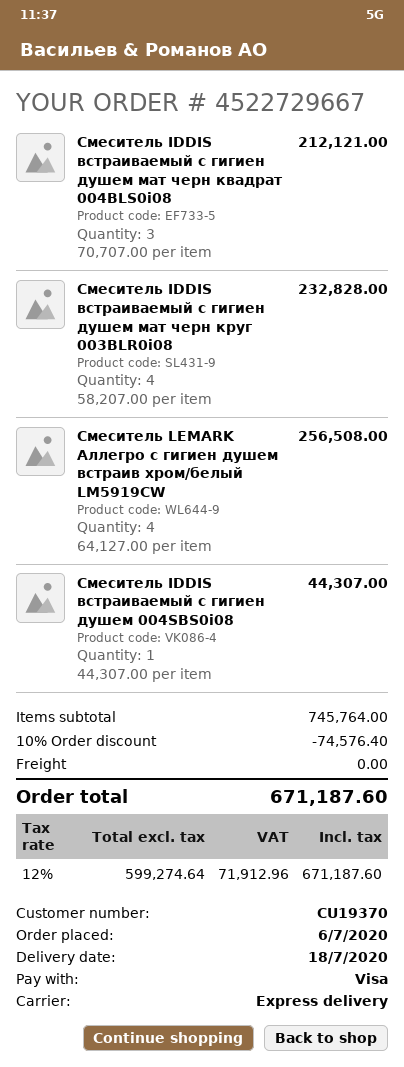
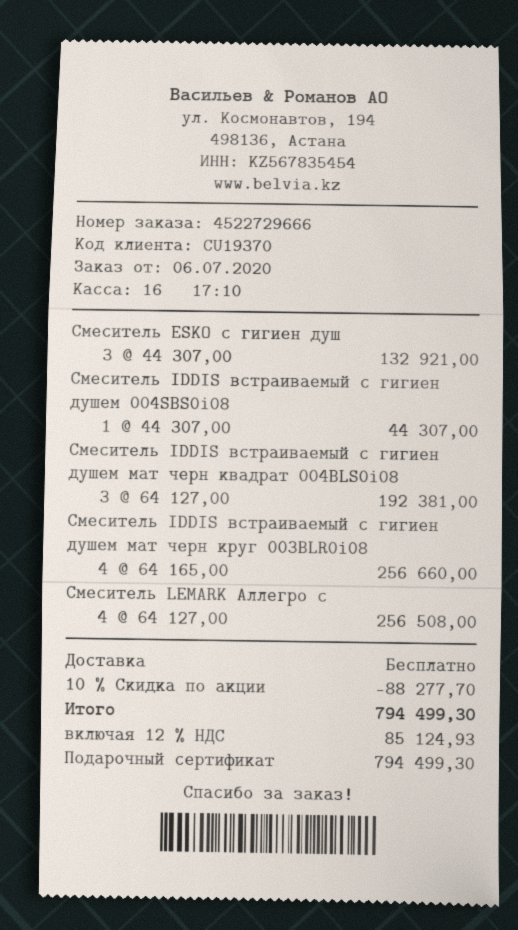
order number: 4522729667 -> 4522729666
payment method: Visa -> gift card
Смеситель IDDIS встраиваемый с гигиен душем мат черн квадрат 004BLS0i08: 3 x 70707.00 = 212121.00 -> 3 x 64127.00 = 192381.00
Смеситель IDDIS встраиваемый с гигиен душем мат черн круг 003BLR0i08: 4 x 58207.00 = 232828.00 -> 4 x 64165.00 = 256660.00
Смеситель ESKO с гигиен душ: none -> 3 x 44307.00 = 132921.00
discount: 10% = 74576.40 -> 10% = 88277.70
tax: 12% = 71912.96 -> 12% = 85124.93
total: 671187.60 -> 794499.30

